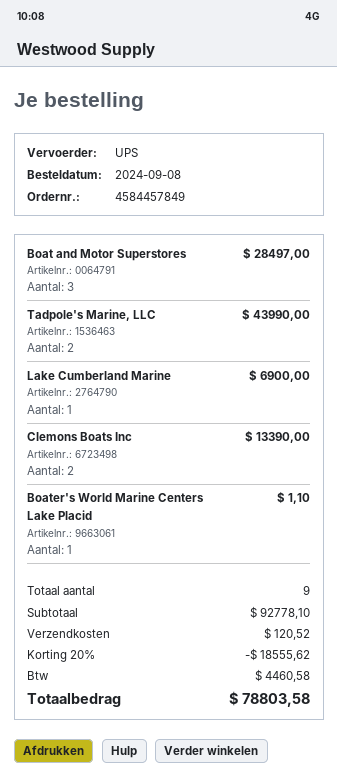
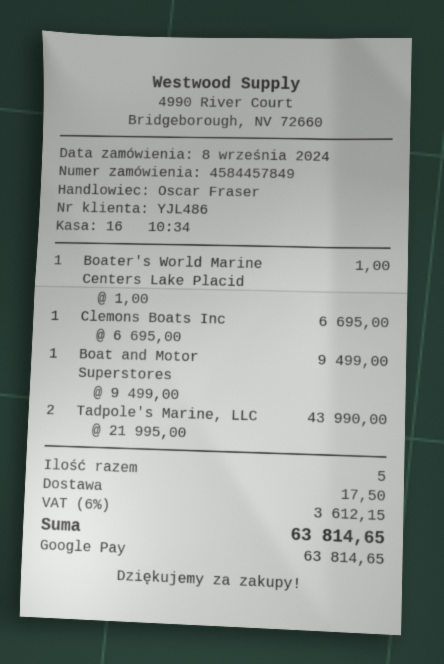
Boat and Motor Superstores: 3 for 28497.00 -> 1 for 9499.00
Lake Cumberland Marine: 1 for 6900.00 -> none
Clemons Boats Inc: 2 for 13390.00 -> 1 for 6695.00
Boater's World Marine Centers Lake Placid: 1 for 1.10 -> 1 for 1.00
total quantity: 9 -> 5
discount: 20% = 18555.62 -> none
shipping: 120.52 -> 17.50
tax: 4460.58 -> 3612.15
total: 78803.58 -> 63814.65

